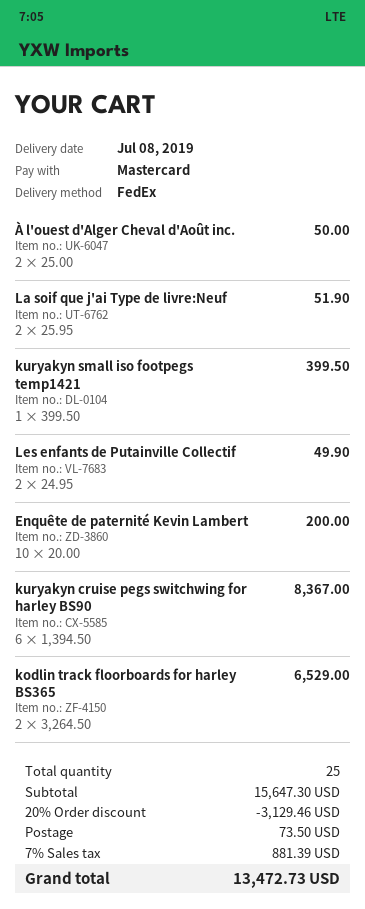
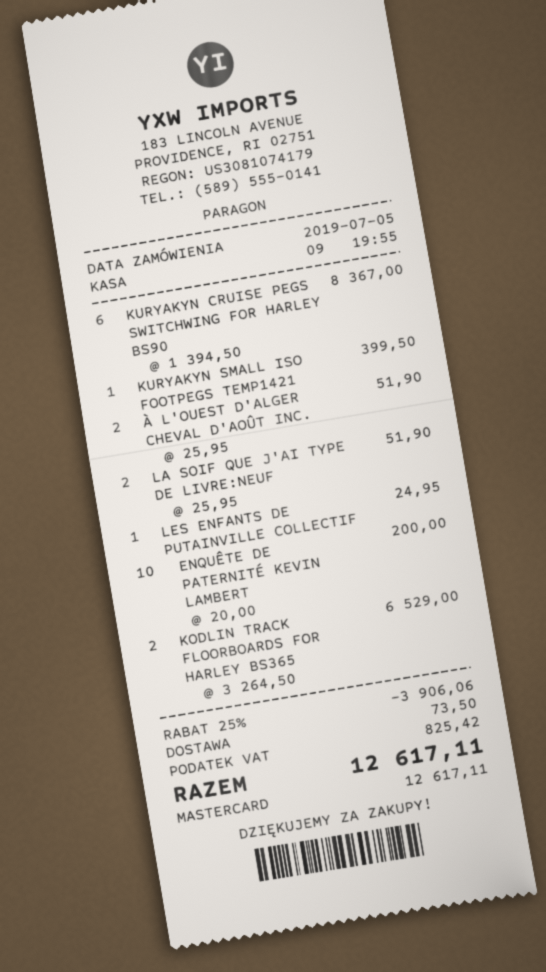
À l'ouest d'Alger Cheval d'Août inc.: 2 x 25.00 = 50.00 -> 2 x 25.95 = 51.90
Les enfants de Putainville Collectif: 2 x 24.95 = 49.90 -> 1 x 24.95 = 24.95
discount: 20% = 3129.46 -> 25% = 3906.06
tax: 881.39 -> 825.42
total: 13472.73 -> 12617.11

